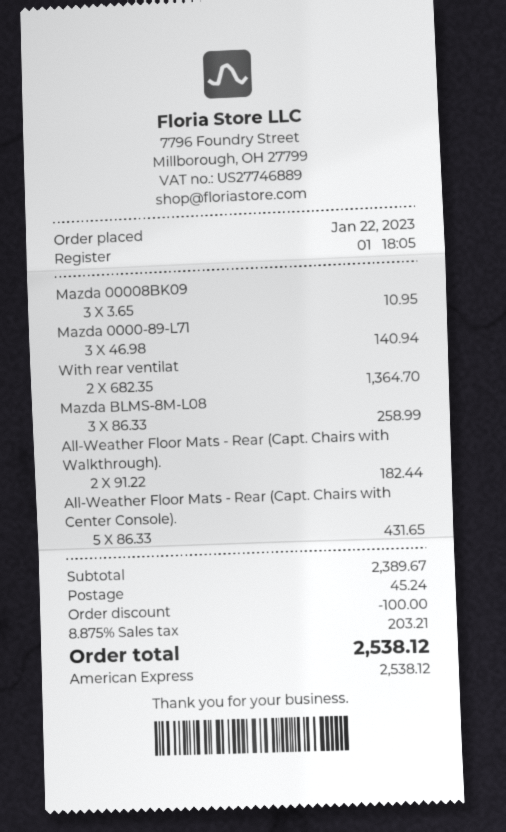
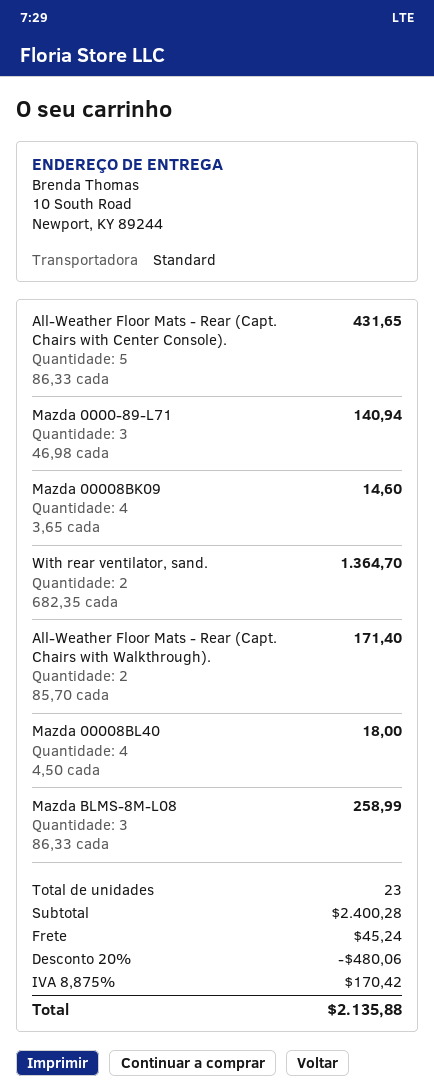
Mazda 00008BK09: 3 x 3.65 = 10.95 -> 4 x 3.65 = 14.60
All-Weather Floor Mats - Rear (Capt. Chairs with Walkthrough).: 2 x 91.22 = 182.44 -> 2 x 85.70 = 171.40
Mazda 00008BL40: none -> 4 x 4.50 = 18.00
subtotal: 2389.67 -> 2400.28
discount: 100.00 -> 480.06
tax: 8.875% = 203.21 -> 8.875% = 170.42
total: 2538.12 -> 2135.88

